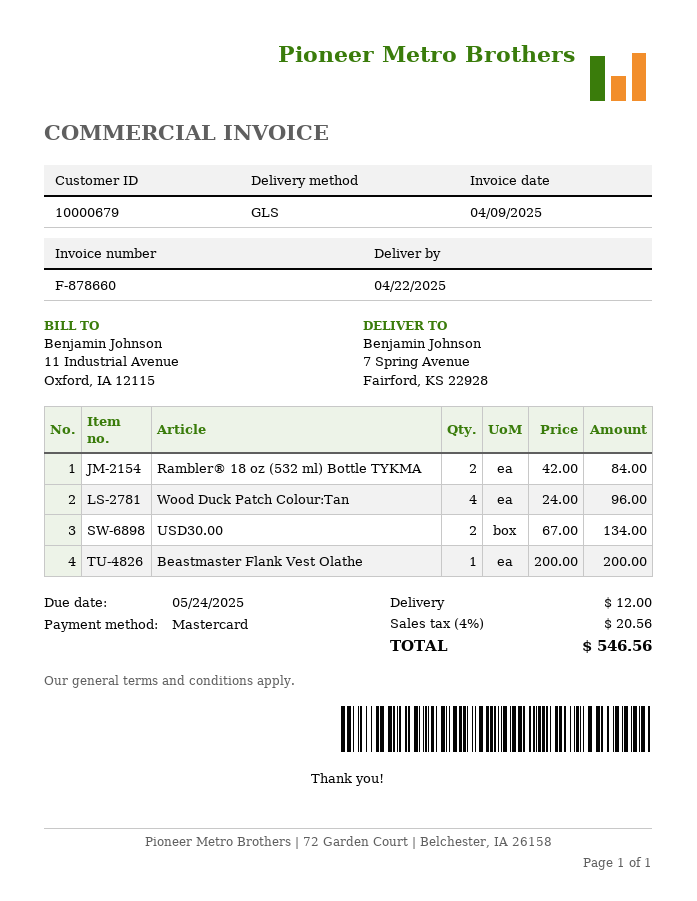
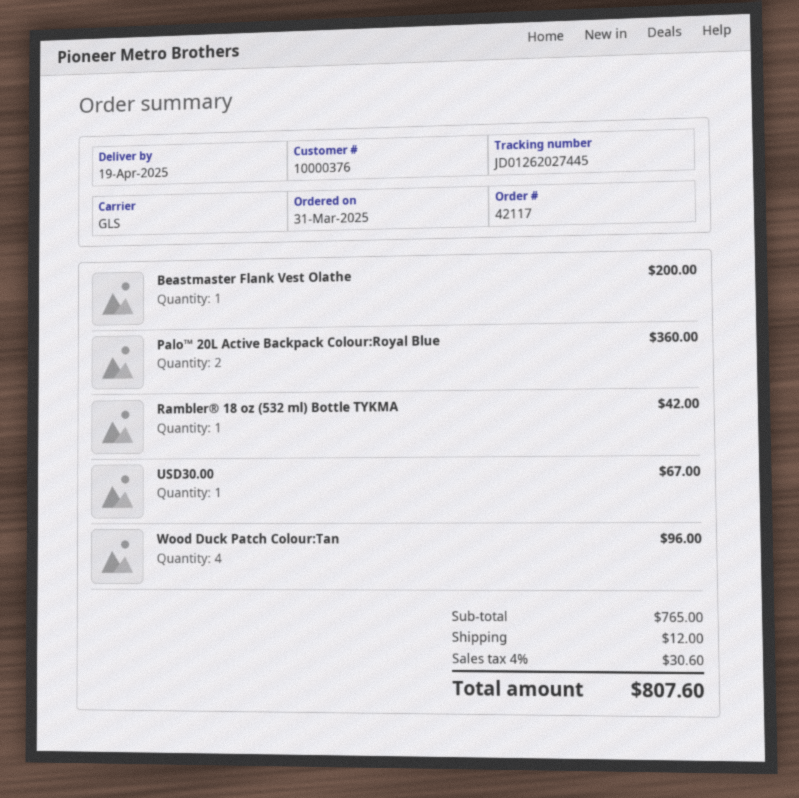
delivery date: 2025-04-22 -> 2025-04-19
customer number: 10000679 -> 10000376
Rambler® 18 oz (532 ml) Bottle TYKMA: 2 for 84.00 -> 1 for 42.00
USD30.00: 2 for 134.00 -> 1 for 67.00
Palo™ 20L Active Backpack Colour:Royal Blue: none -> 2 for 360.00
tax: 4% = 20.56 -> 4% = 30.60
total: 546.56 -> 807.60

